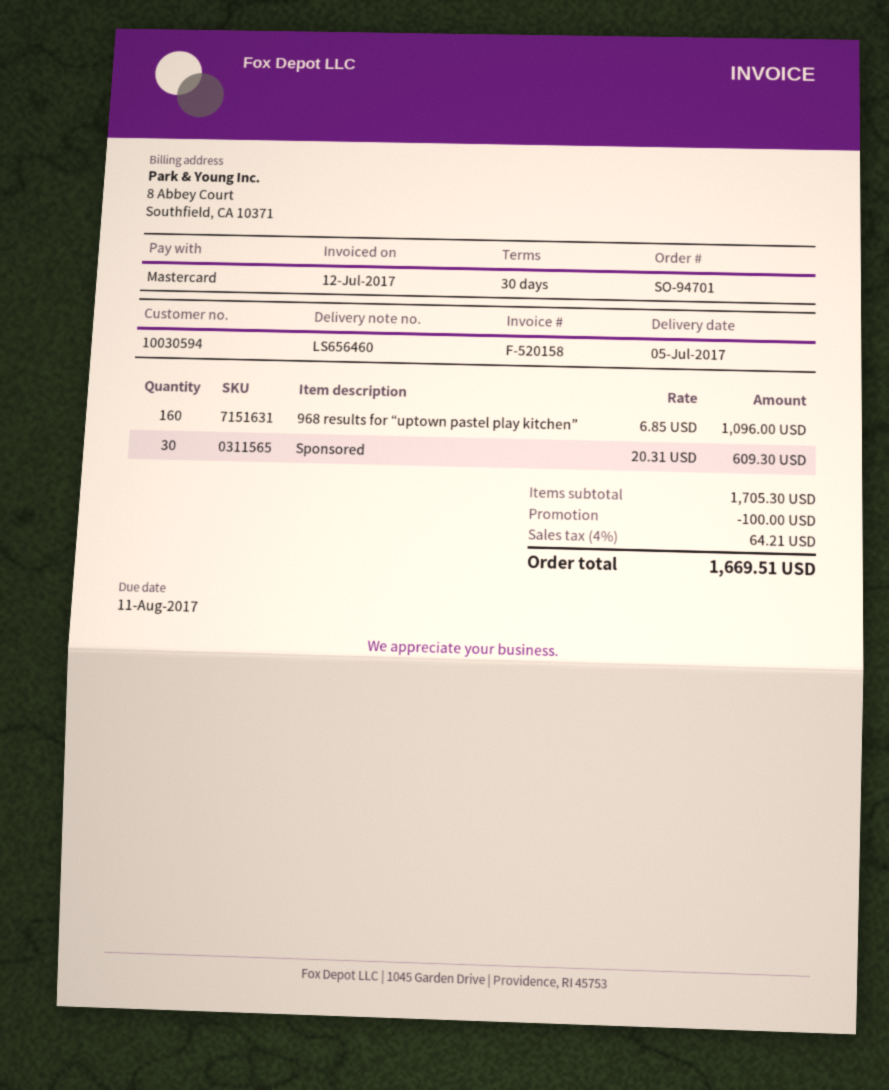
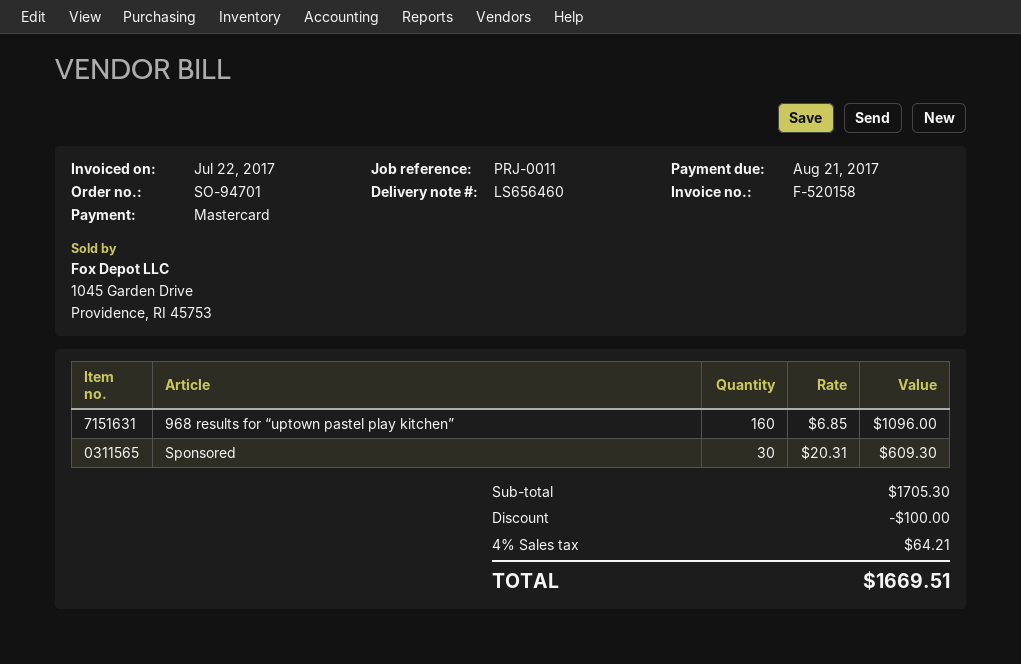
invoice date: 2017-07-12 -> 2017-07-22
due date: 2017-08-11 -> 2017-08-21

